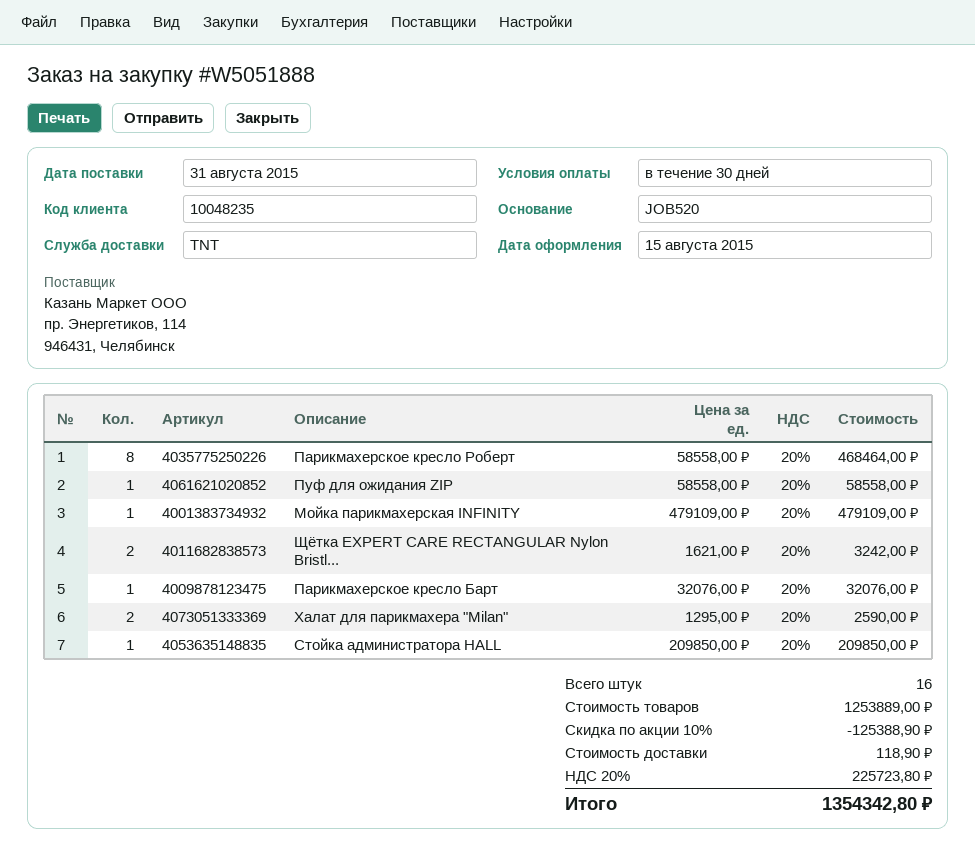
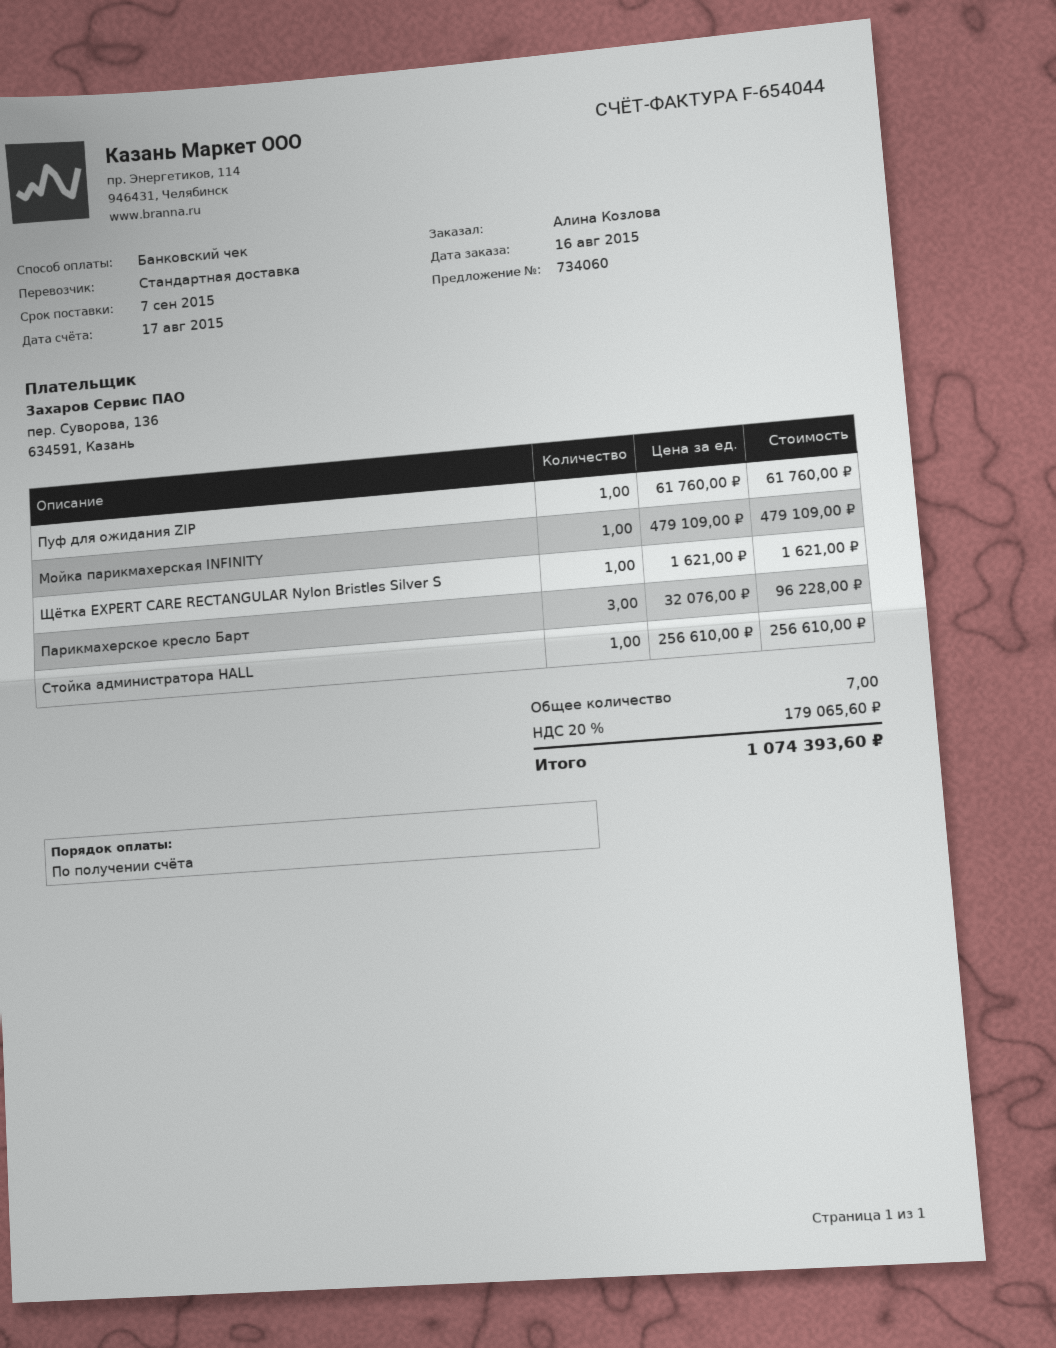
order date: 2015-08-15 -> 2015-08-16
delivery date: 2015-08-31 -> 2015-09-07
payment terms: 30 days -> on receipt
shipping method: TNT -> standard
Парикмахерское кресло Роберт: 8 x 58558.00 = 468464.00 -> none
Пуф для ожидания ZIP: 1 x 58558.00 = 58558.00 -> 1 x 61760.00 = 61760.00
Щётка EXPERT CARE RECTANGULAR Nylon Bristl...: 2 x 1621.00 = 3242.00 -> 1 x 1621.00 = 1621.00
Парикмахерское кресло Барт: 1 x 32076.00 = 32076.00 -> 3 x 32076.00 = 96228.00
Халат для парикмахера "Milan": 2 x 1295.00 = 2590.00 -> none
Стойка администратора HALL: 1 x 209850.00 = 209850.00 -> 1 x 256610.00 = 256610.00
total quantity: 16 -> 7
discount: 10% = 125388.90 -> none
shipping: 118.90 -> none
tax: 20% = 225723.80 -> 20% = 179065.60
total: 1354342.80 -> 1074393.60

